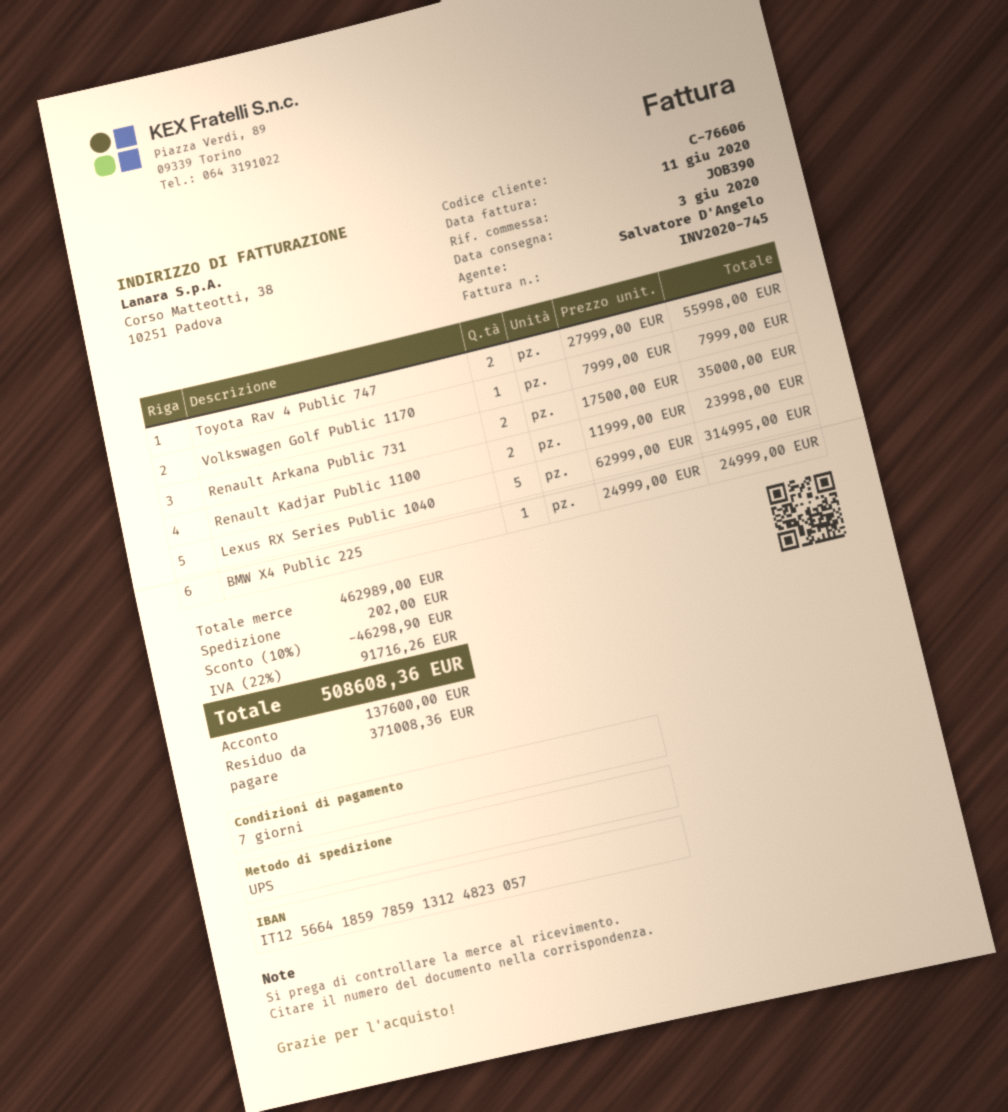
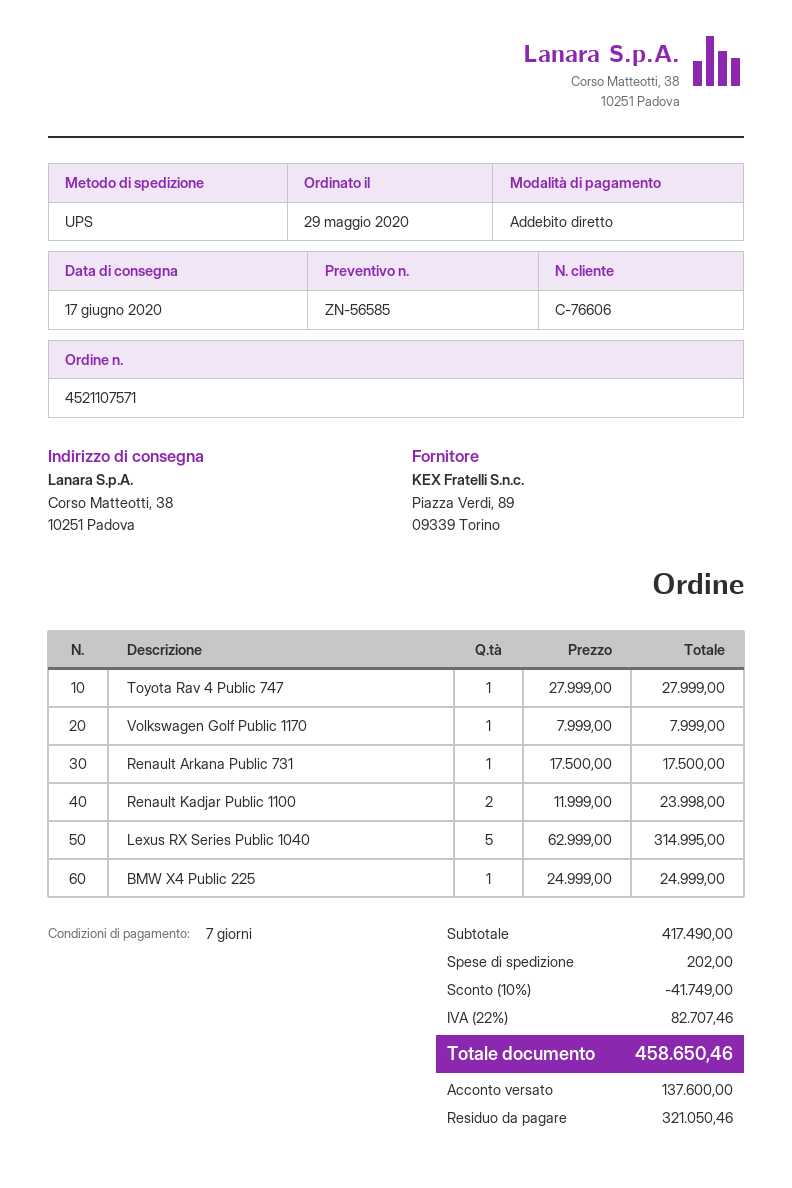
delivery date: 2020-06-03 -> 2020-06-17
Toyota Rav 4 Public 747: 2 x 27999.00 = 55998.00 -> 1 x 27999.00 = 27999.00
Renault Arkana Public 731: 2 x 17500.00 = 35000.00 -> 1 x 17500.00 = 17500.00
subtotal: 462989.00 -> 417490.00
discount: 10% = 46298.90 -> 10% = 41749.00
tax: 22% = 91716.26 -> 22% = 82707.46
total: 508608.36 -> 458650.46
balance: 371008.36 -> 321050.46

